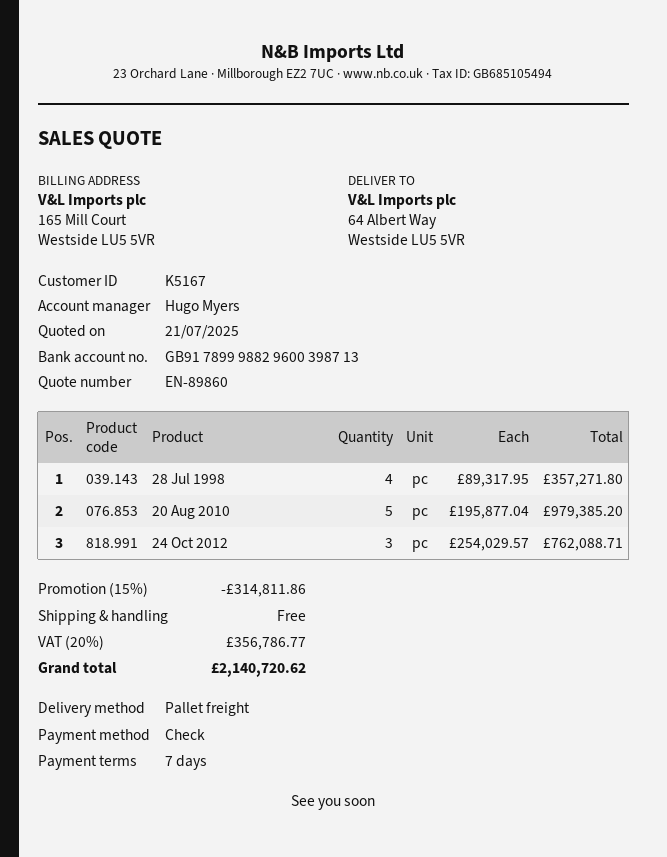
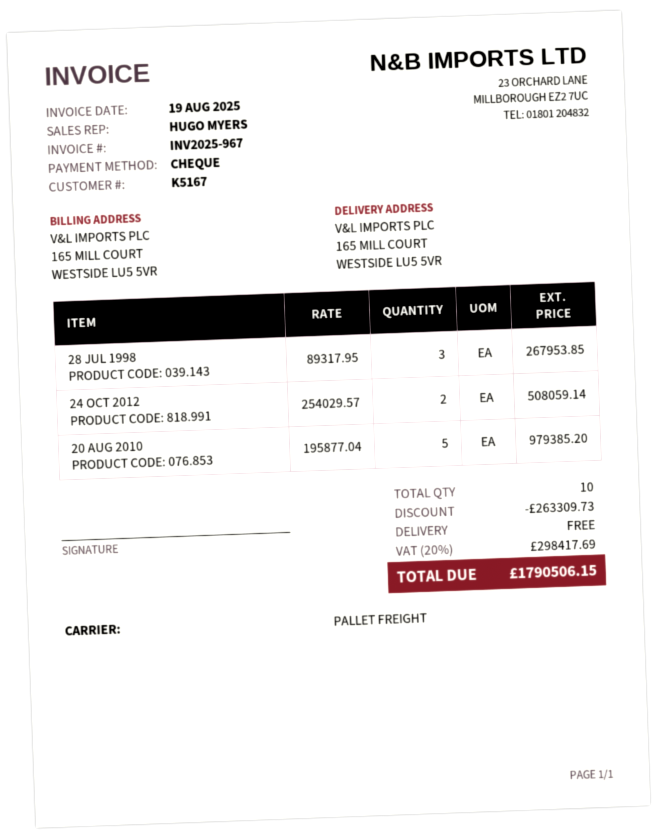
ship to: 64 Albert Way, Westside LU5 5VR -> 165 MILL COURT, WESTSIDE LU5 5VR
28 Jul 1998: 4 x 89317.95 = 357271.80 -> 3 x 89317.95 = 267953.85
24 Oct 2012: 3 x 254029.57 = 762088.71 -> 2 x 254029.57 = 508059.14
discount: 314811.86 -> 263309.73
tax: 20% = 356786.77 -> 20% = 298417.69
total: 2140720.62 -> 1790506.15

